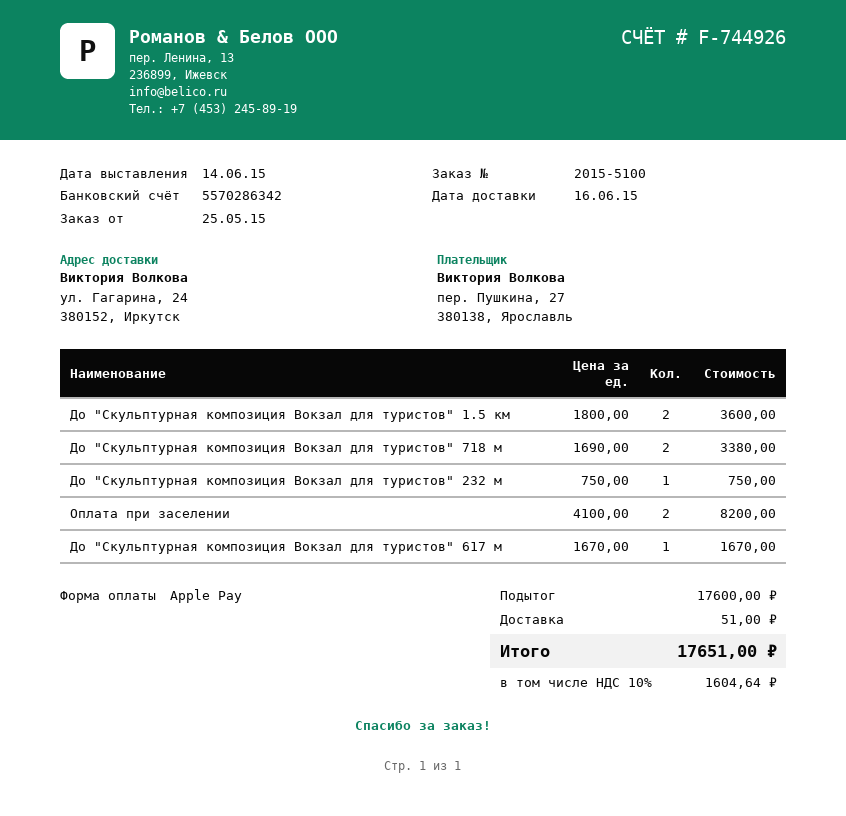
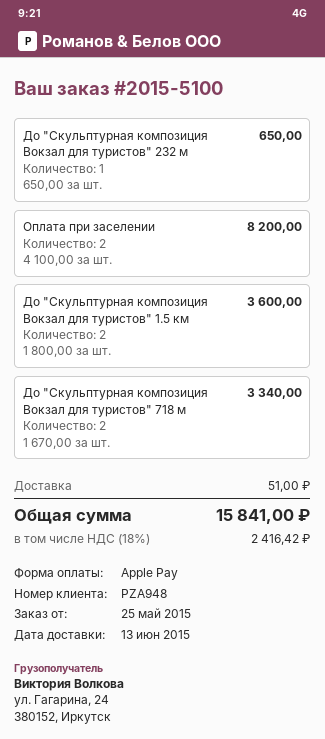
delivery date: 2015-06-16 -> 2015-06-13
До "Скульптурная композиция Вокзал для туристов" 718 м: 2 x 1690.00 = 3380.00 -> 2 x 1670.00 = 3340.00
До "Скульптурная композиция Вокзал для туристов" 232 м: 1 x 750.00 = 750.00 -> 1 x 650.00 = 650.00
До "Скульптурная композиция Вокзал для туристов" 617 м: 1 x 1670.00 = 1670.00 -> none
tax: 10% = 1604.64 -> 18% = 2416.42
total: 17651.00 -> 15841.00

